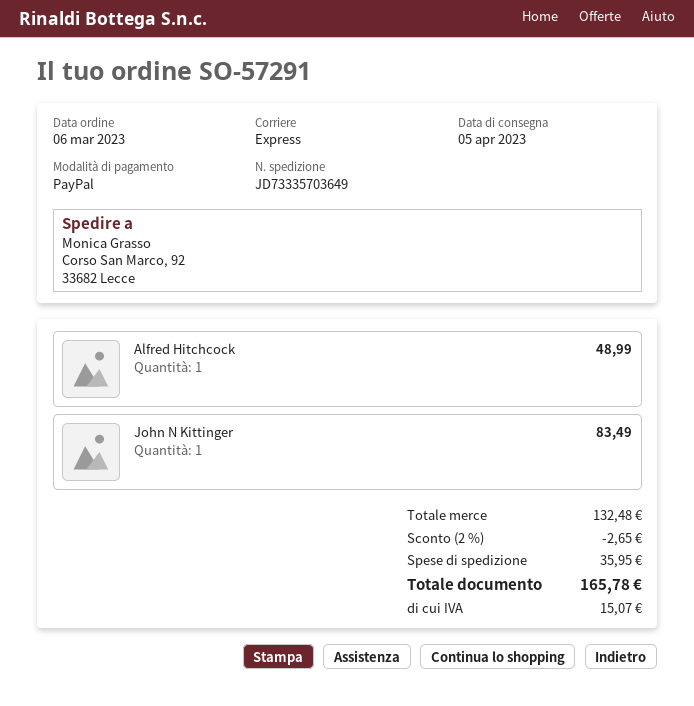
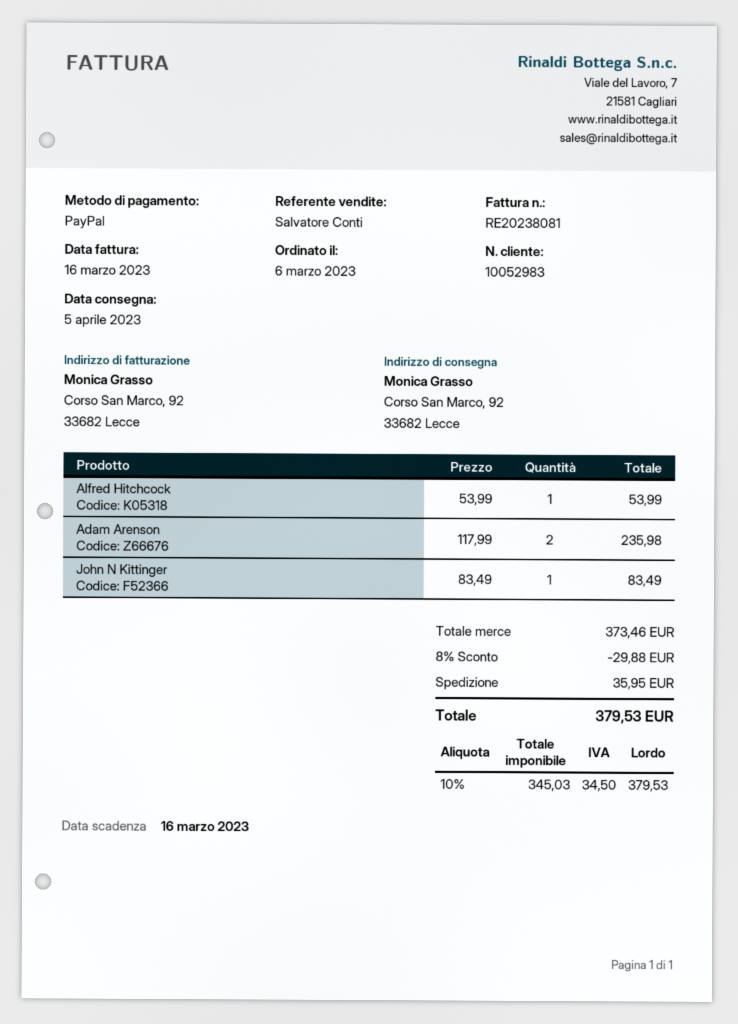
Alfred Hitchcock: 1 for 48.99 -> 1 for 53.99
Adam Arenson: none -> 2 for 235.98
subtotal: 132.48 -> 373.46
discount: 2% = 2.65 -> 8% = 29.88
tax: 15.07 -> 34.50
total: 165.78 -> 379.53

